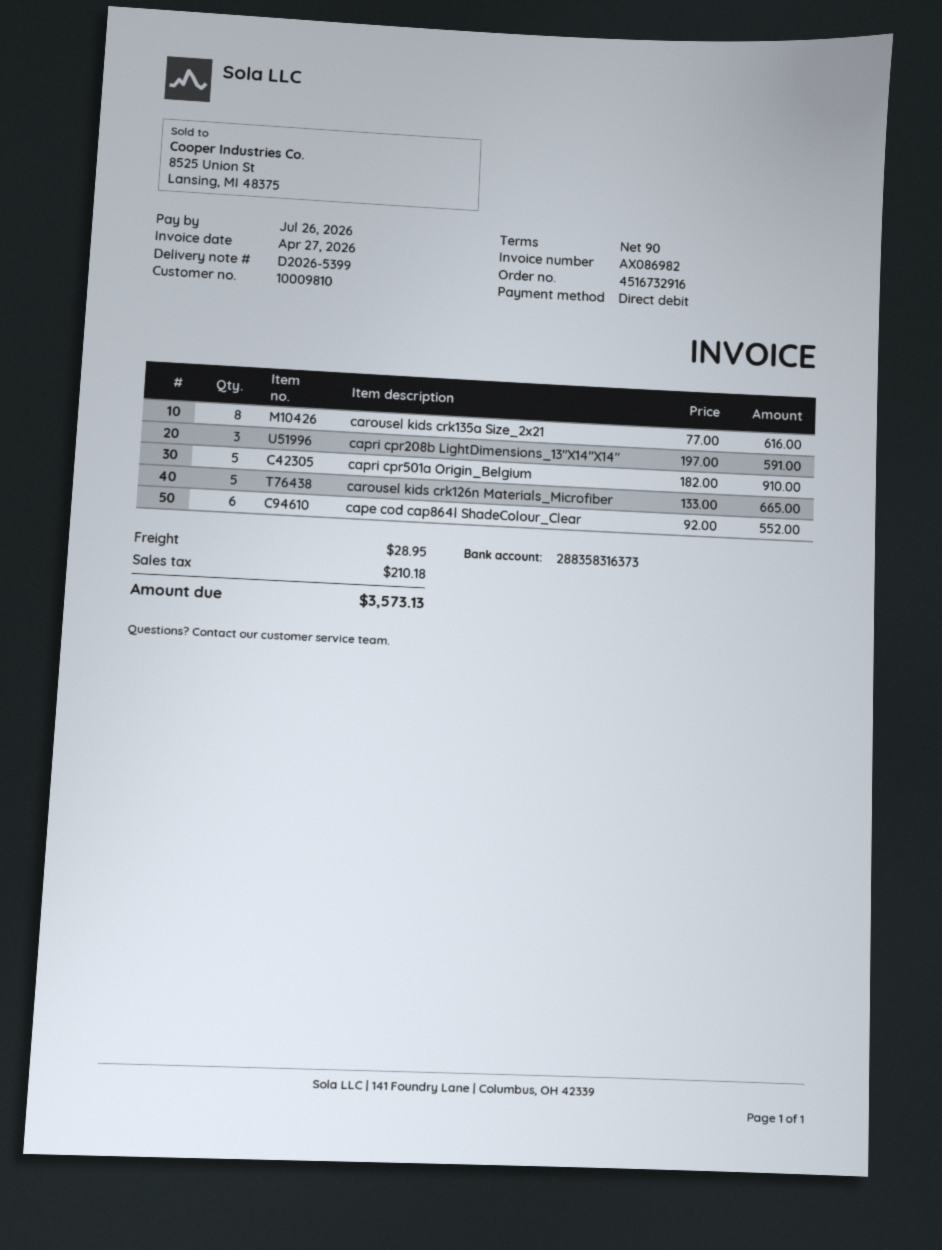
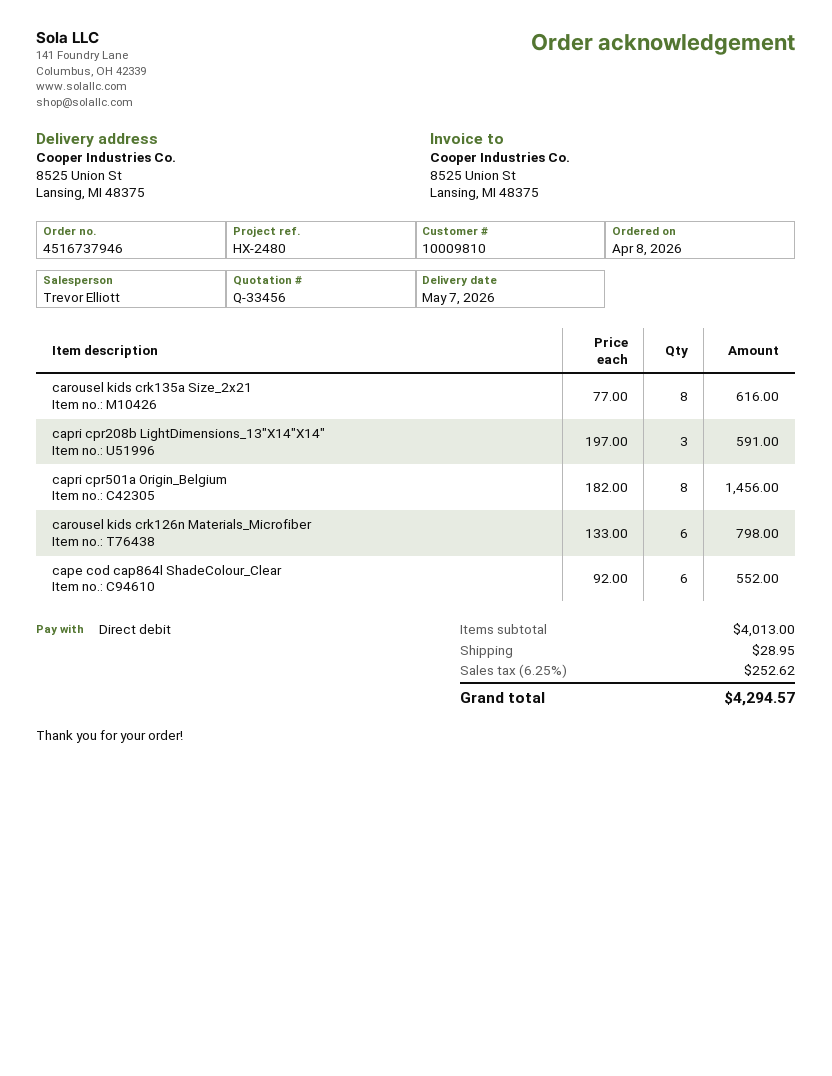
order number: 4516732916 -> 4516737946
capri cpr501a Origin_Belgium: 5 x 182.00 = 910.00 -> 8 x 182.00 = 1456.00
carousel kids crk126n Materials_Microfiber: 5 x 133.00 = 665.00 -> 6 x 133.00 = 798.00
tax: 210.18 -> 252.62
total: 3573.13 -> 4294.57

